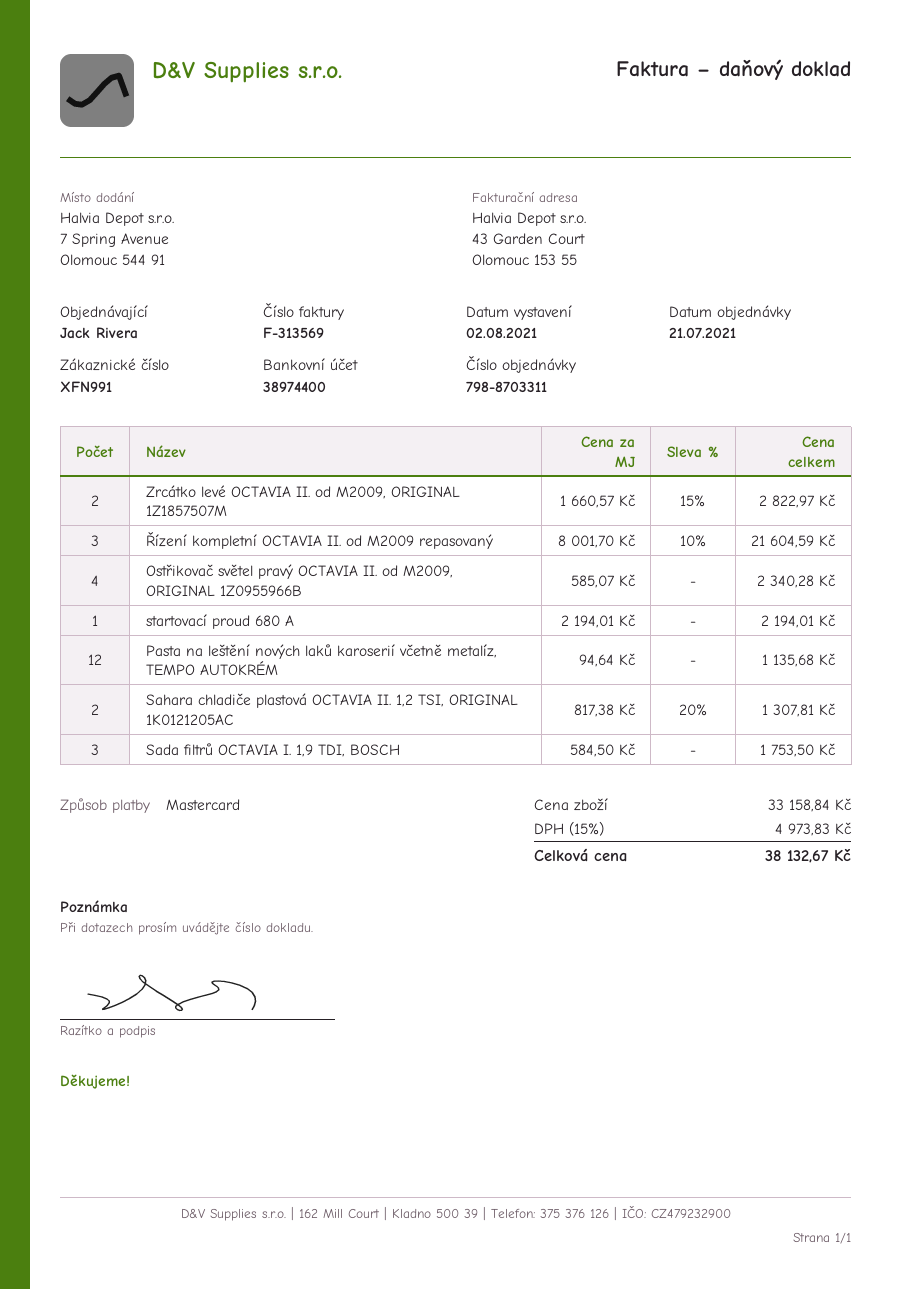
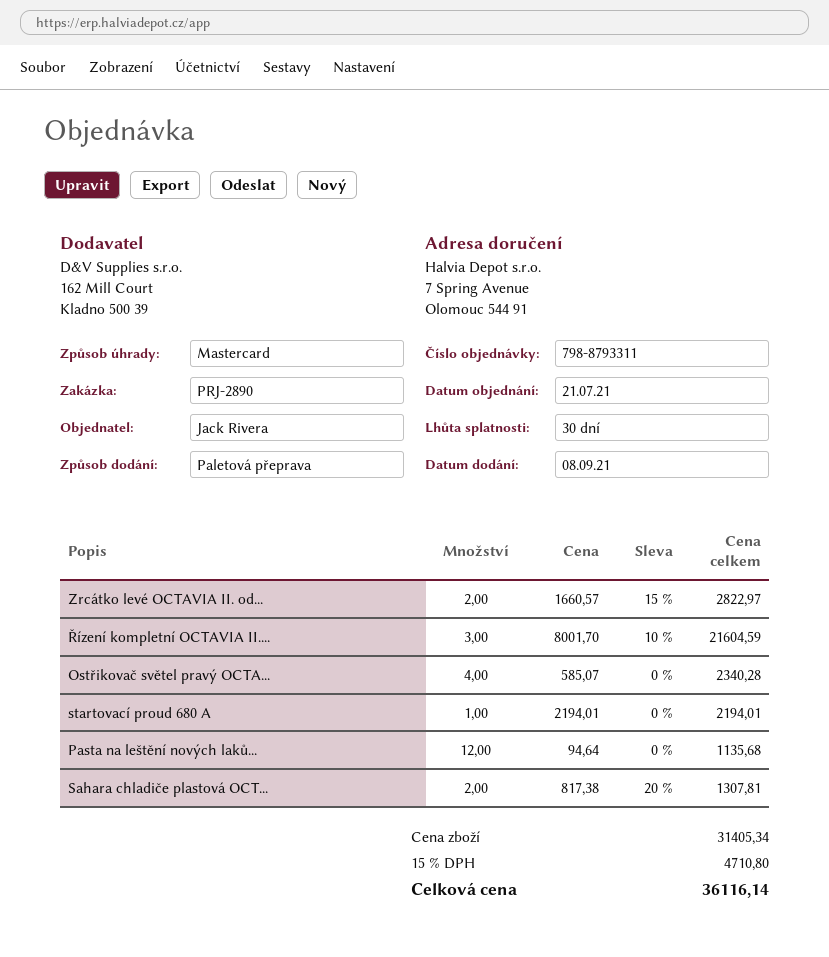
order number: 798-8703311 -> 798-8793311
Sada filtrů OCTAVIA I. 1,9 TDI, BOSCH: 3 x 584.50 = 1753.50 -> none
subtotal: 33158.84 -> 31405.34
tax: 15% = 4973.83 -> 15% = 4710.80
total: 38132.67 -> 36116.14

